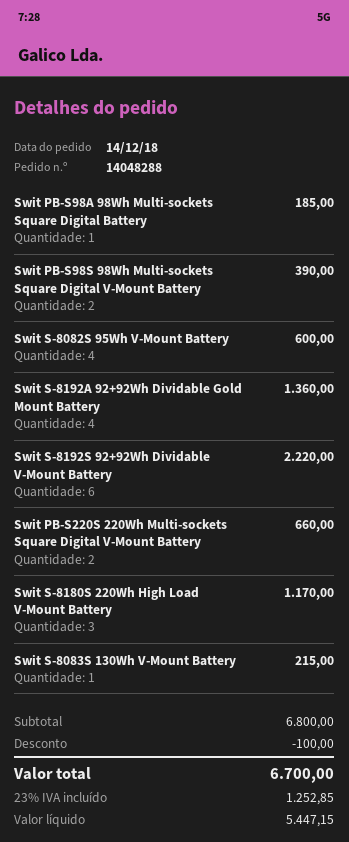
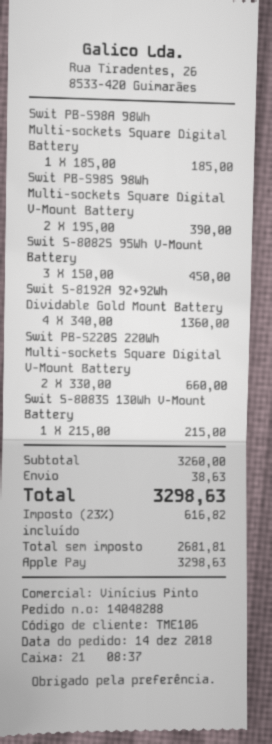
Swit S-8082S 95Wh V-Mount Battery: 4 for 600.00 -> 3 for 450.00
Swit S-8192S 92+92Wh Dividable V-Mount Battery: 6 for 2220.00 -> none
Swit S-8180S 220Wh High Load V-Mount Battery: 3 for 1170.00 -> none
subtotal: 6800.00 -> 3260.00
discount: 100.00 -> none
shipping: none -> 38.63
net: 5447.15 -> 2681.81
tax: 23% = 1252.85 -> 23% = 616.82
total: 6700.00 -> 3298.63

